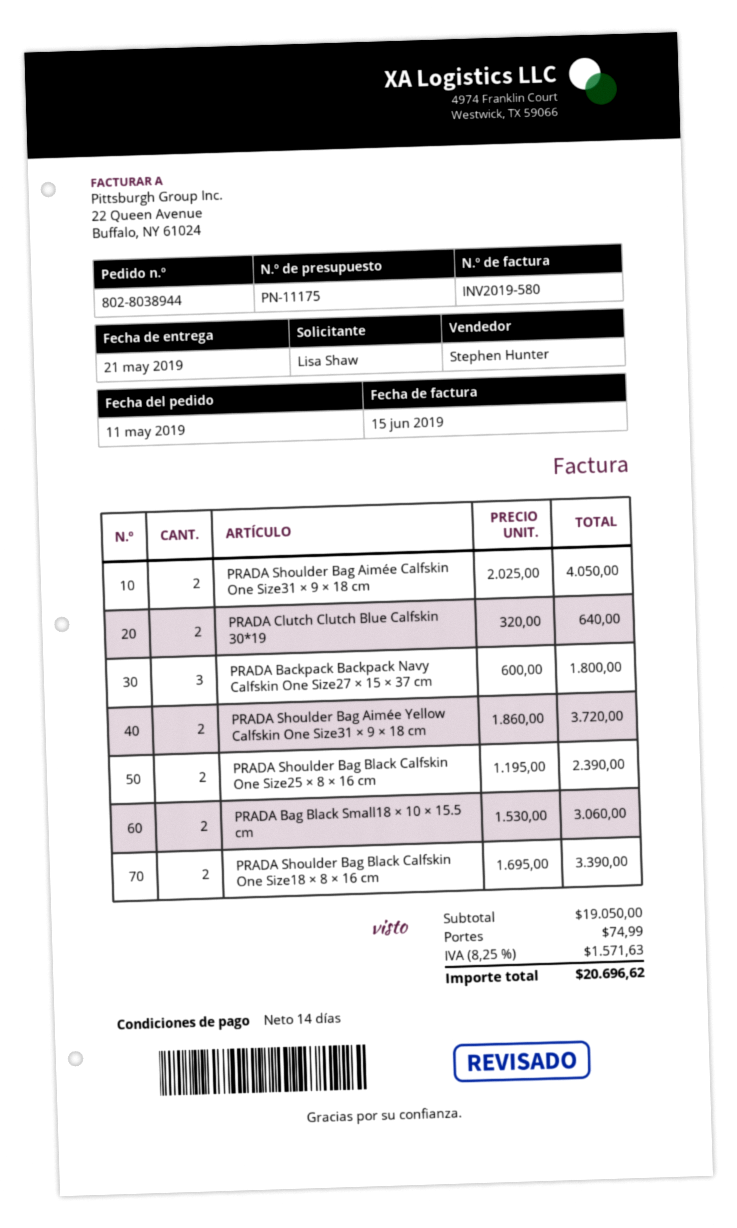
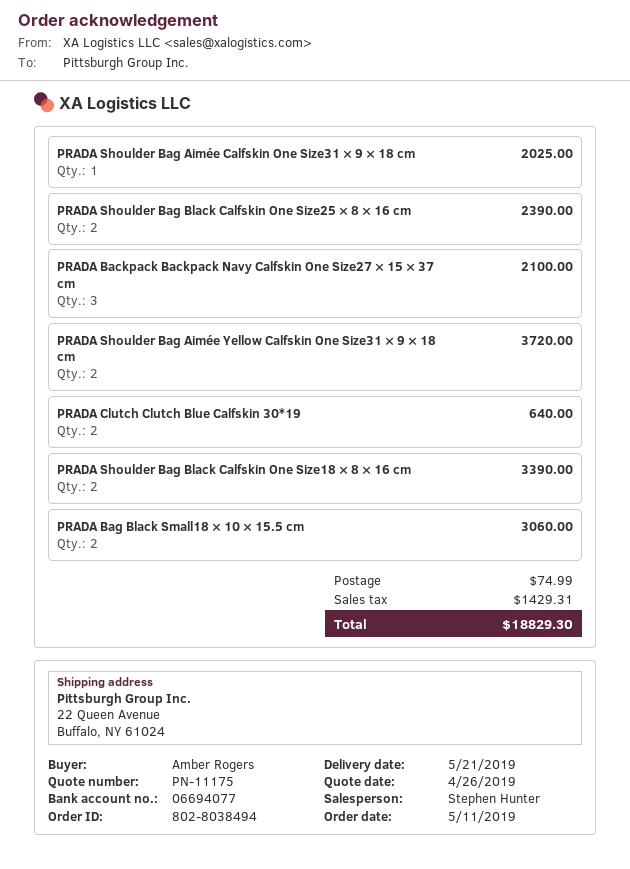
order number: 802-8038944 -> 802-8038494
ordered by: Lisa Shaw -> Amber Rogers
PRADA Shoulder Bag Aimée Calfskin One Size31 × 9 × 18 cm: 2 for 4050.00 -> 1 for 2025.00
PRADA Backpack Backpack Navy Calfskin One Size27 × 15 × 37 cm: 3 for 1800.00 -> 3 for 2100.00
tax: 1571.63 -> 1429.31
total: 20696.62 -> 18829.30

